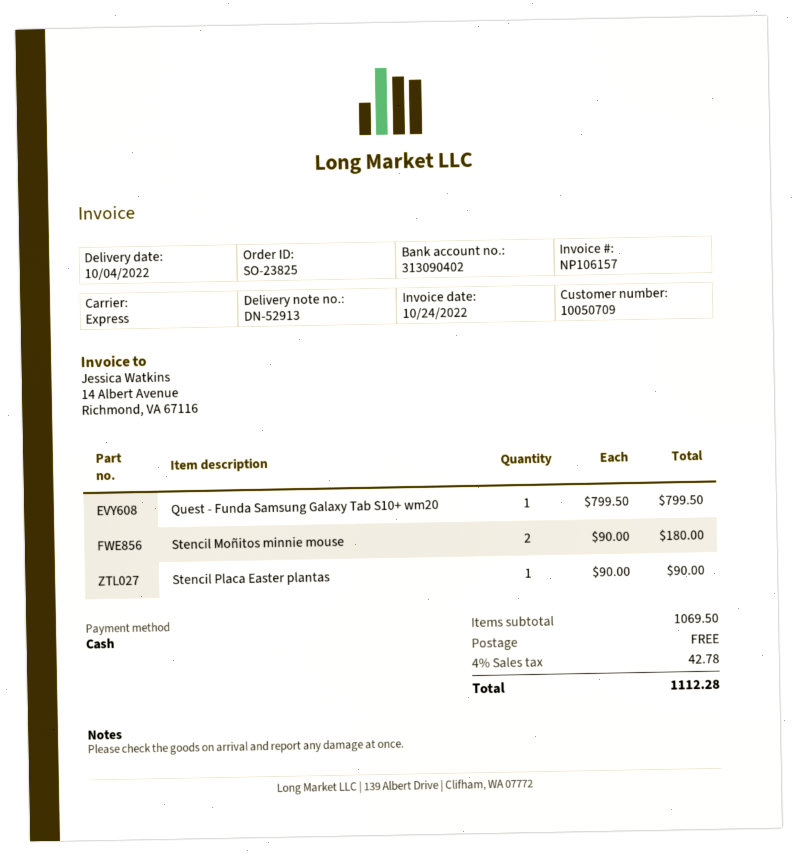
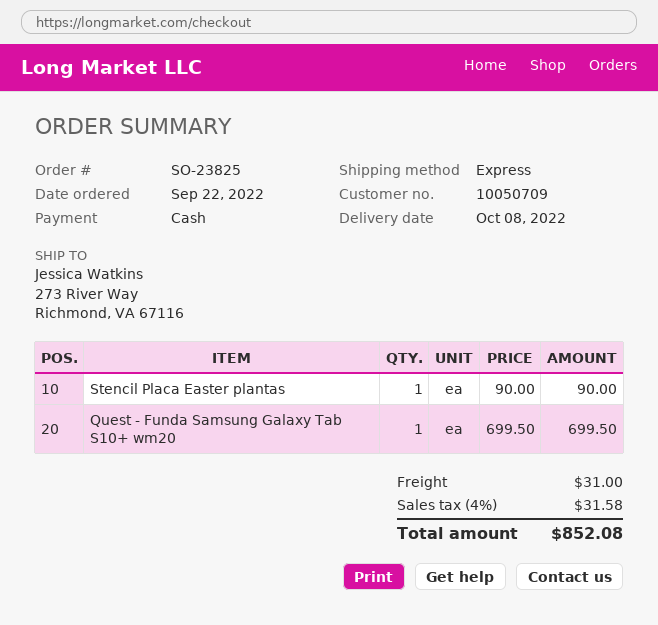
delivery date: 2022-10-04 -> 2022-10-08
Quest - Funda Samsung Galaxy Tab S10+ wm20: 1 x 799.50 = 799.50 -> 1 x 699.50 = 699.50
Stencil Moñitos minnie mouse: 2 x 90.00 = 180.00 -> none
shipping: 0.00 -> 31.00
tax: 4% = 42.78 -> 4% = 31.58
total: 1112.28 -> 852.08

